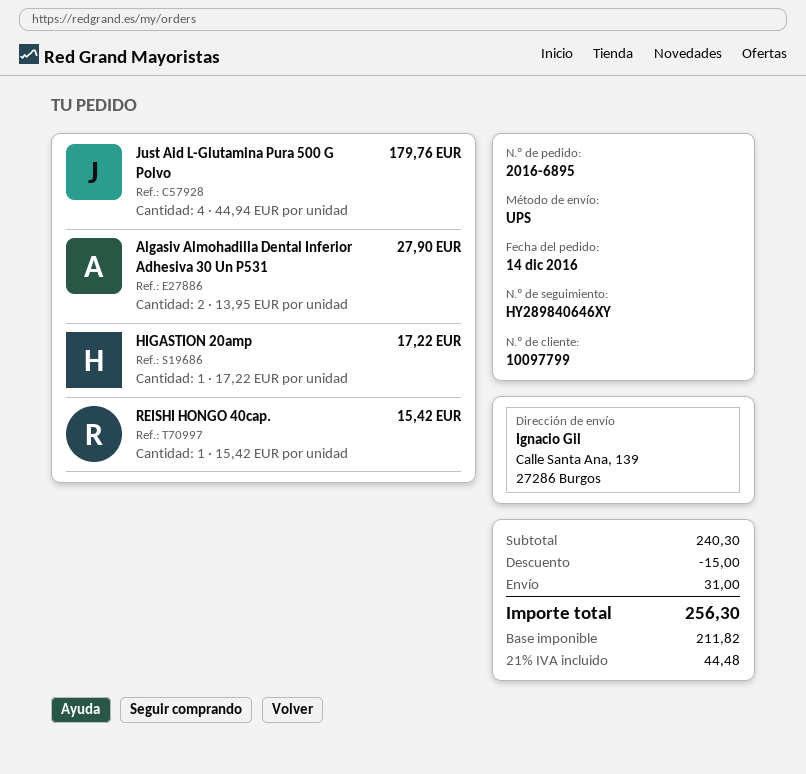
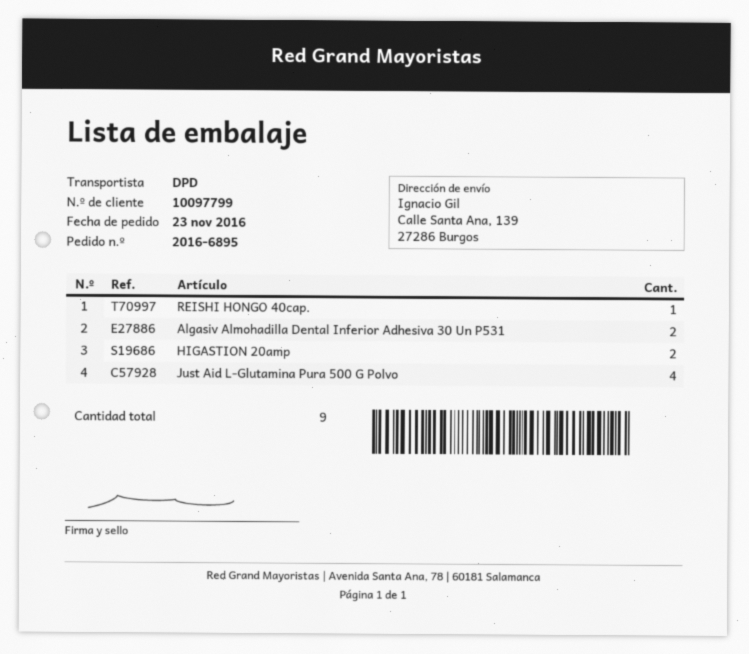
order date: 2016-12-14 -> 2016-11-23
shipping method: UPS -> DPD
HIGASTION 20amp: 1 -> 2

